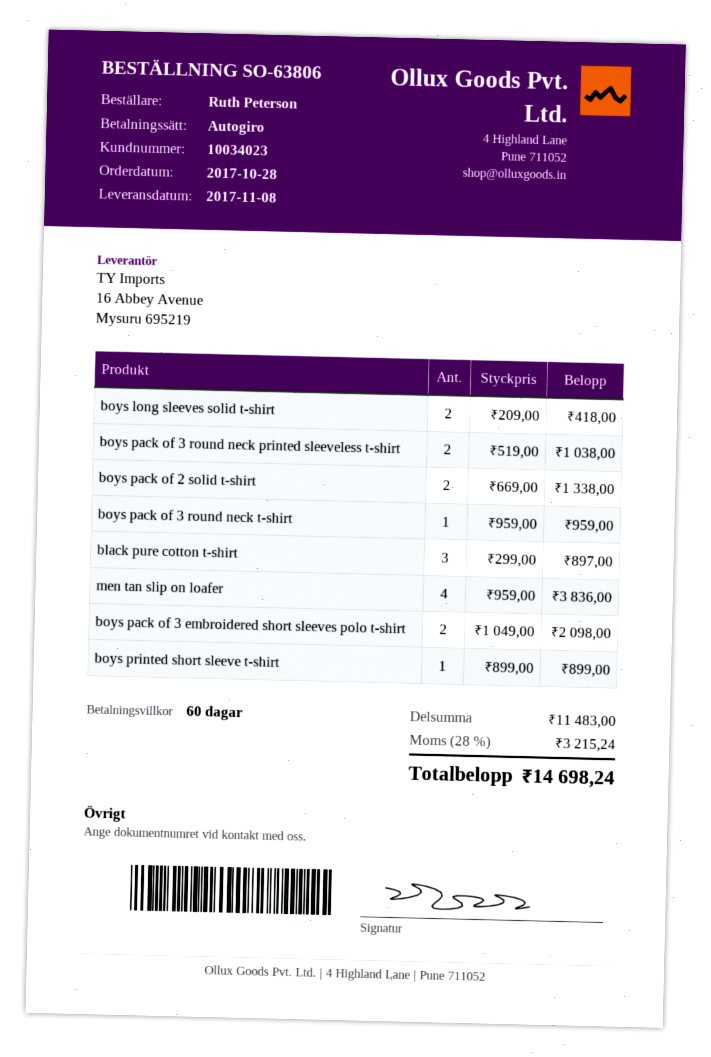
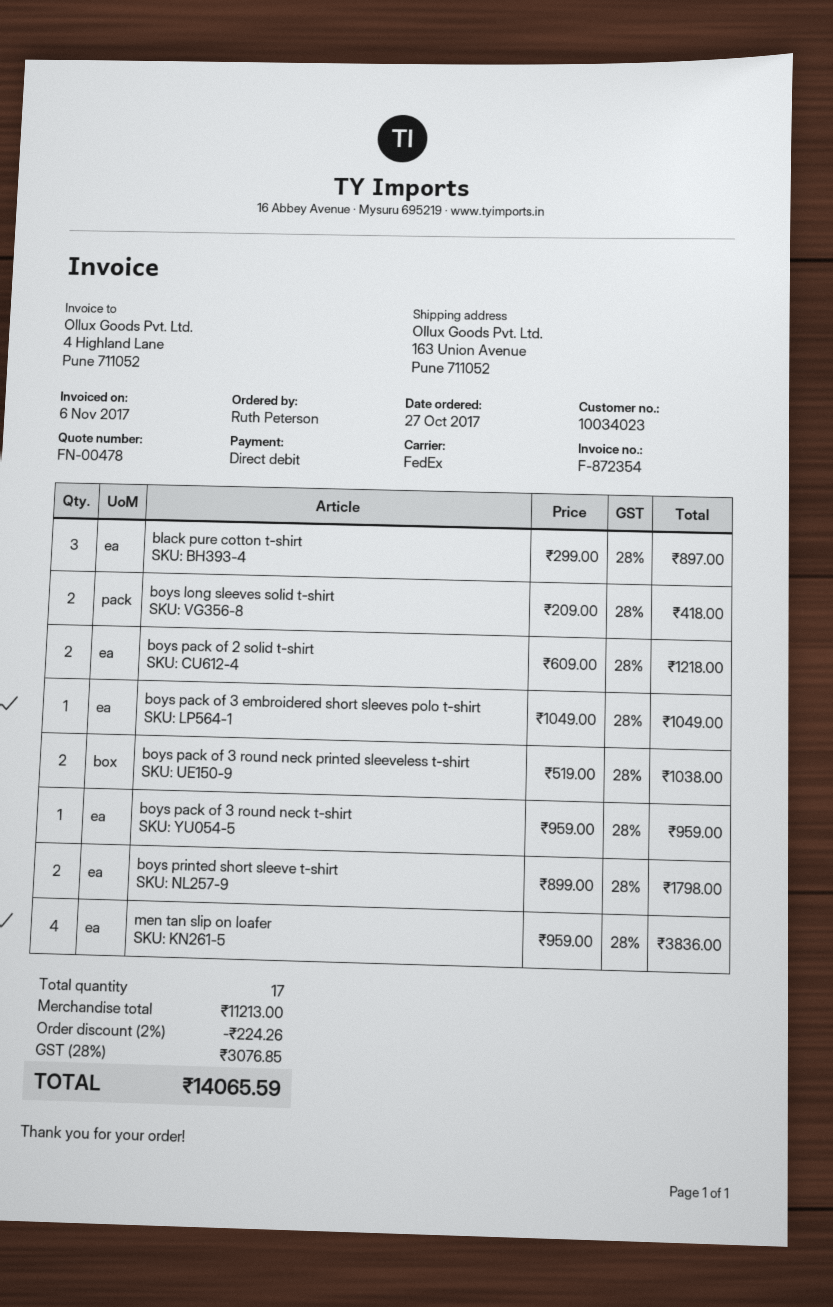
order date: 2017-10-28 -> 2017-10-27
boys pack of 2 solid t-shirt: 2 x 669.00 = 1338.00 -> 2 x 609.00 = 1218.00
boys pack of 3 embroidered short sleeves polo t-shirt: 2 x 1049.00 = 2098.00 -> 1 x 1049.00 = 1049.00
boys printed short sleeve t-shirt: 1 x 899.00 = 899.00 -> 2 x 899.00 = 1798.00
subtotal: 11483.00 -> 11213.00
discount: none -> 2% = 224.26
tax: 28% = 3215.24 -> 28% = 3076.85
total: 14698.24 -> 14065.59

